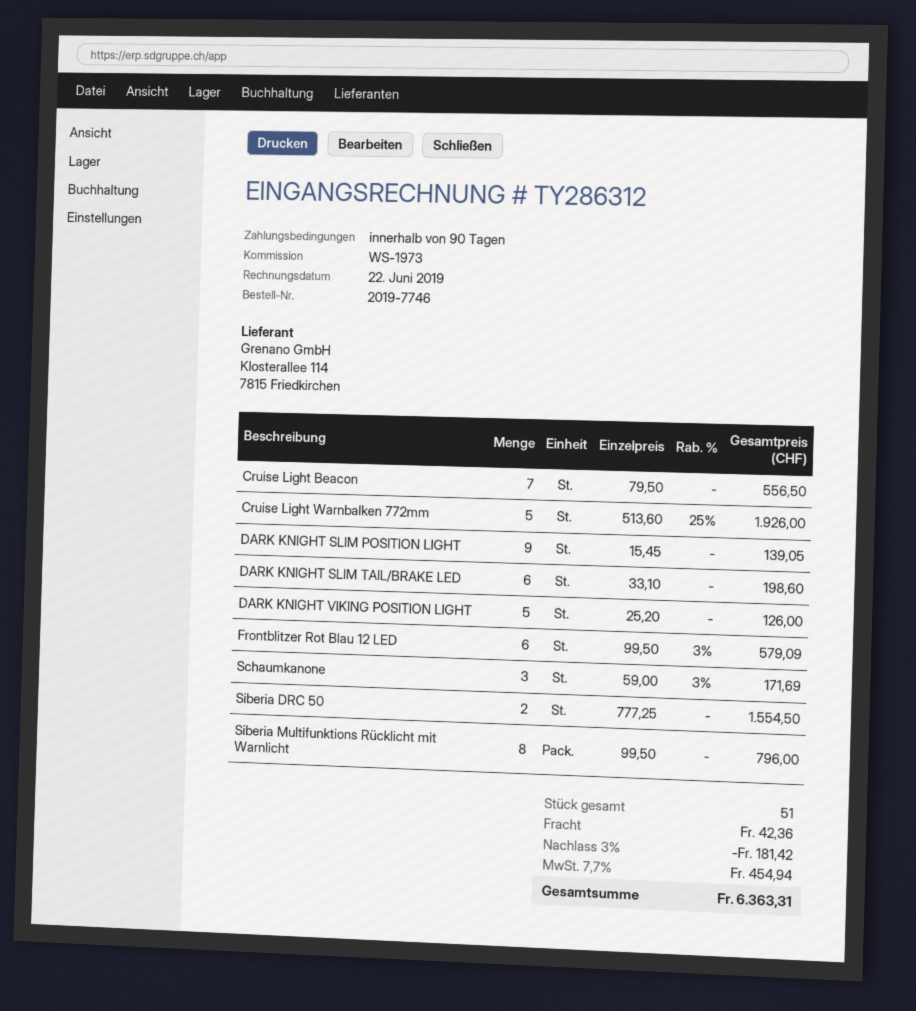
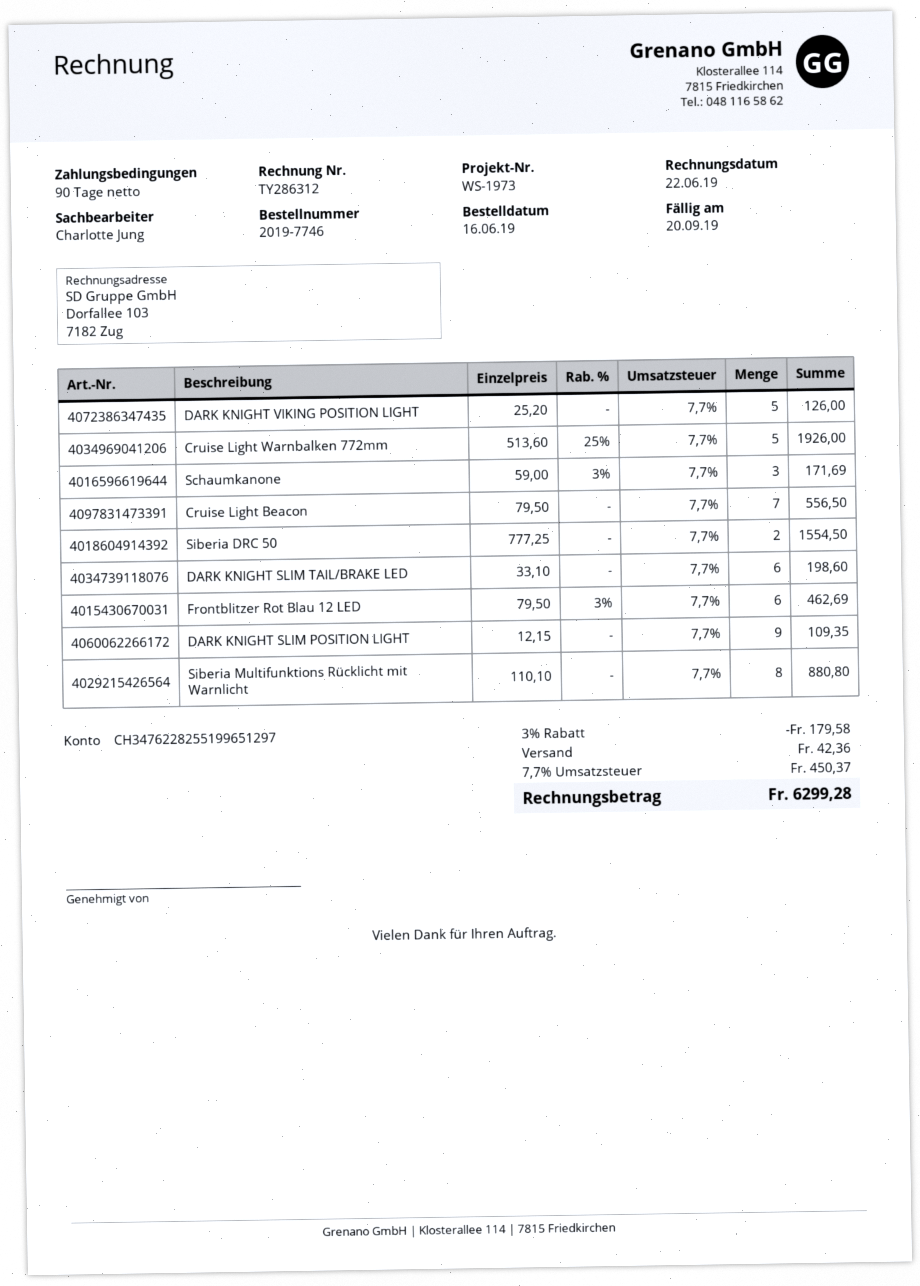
DARK KNIGHT SLIM POSITION LIGHT: 9 x 15.45 = 139.05 -> 9 x 12.15 = 109.35
Frontblitzer Rot Blau 12 LED: 6 x 99.50 - 3% = 579.09 -> 6 x 79.50 - 3% = 462.69
Siberia Multifunktions Rücklicht mit Warnlicht: 8 x 99.50 = 796.00 -> 8 x 110.10 = 880.80
discount: 3% = 181.42 -> 3% = 179.58
tax: 7.7% = 454.94 -> 7.7% = 450.37
total: 6363.31 -> 6299.28

